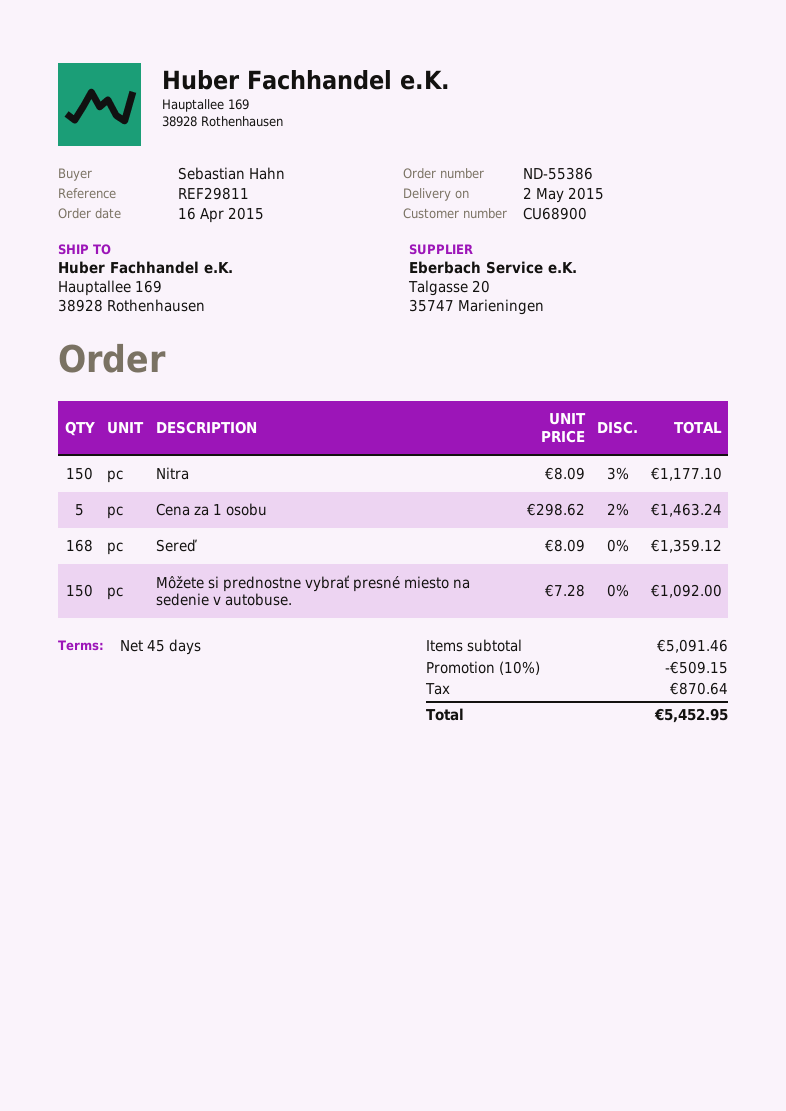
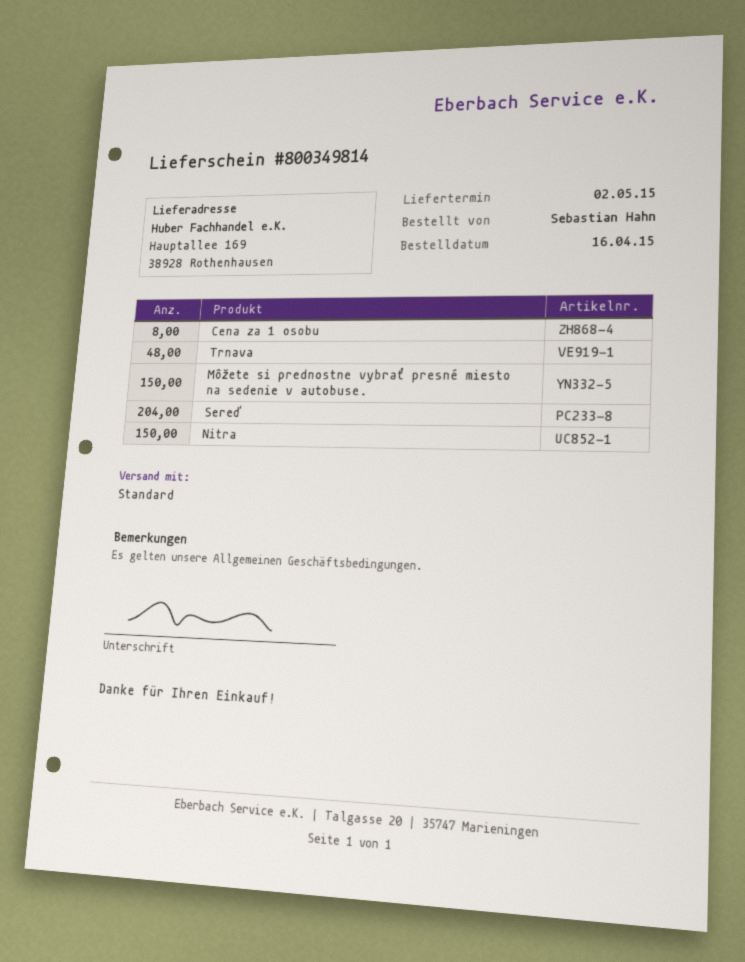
Cena za 1 osobu: 5 -> 8
Sereď: 168 -> 204
Trnava: none -> 48

